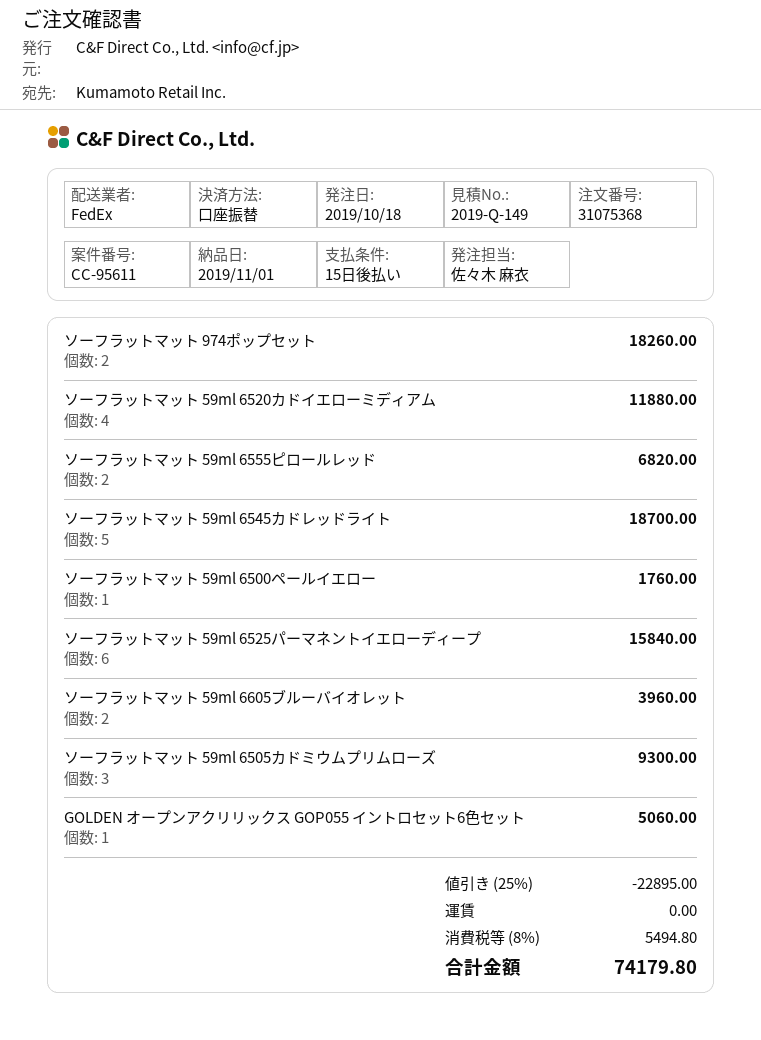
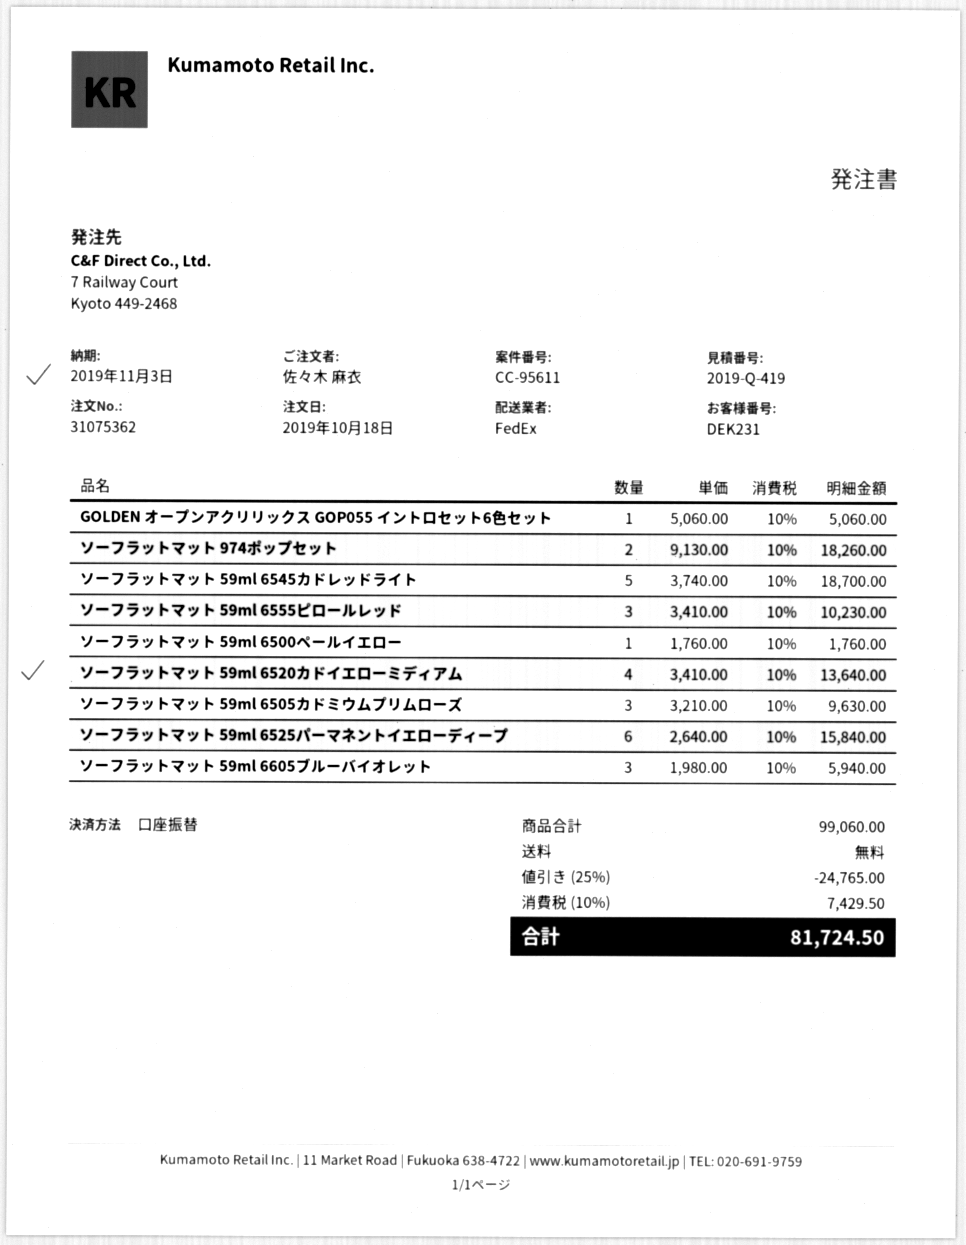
quote number: 2019-Q-149 -> 2019-Q-419
order number: 31075368 -> 31075362
delivery date: 2019-11-01 -> 2019-11-03
ソーフラットマット 59ml 6520カドイエローミディアム: 4 for 11880.00 -> 4 for 13640.00
ソーフラットマット 59ml 6555ピロールレッド: 2 for 6820.00 -> 3 for 10230.00
ソーフラットマット 59ml 6605ブルーバイオレット: 2 for 3960.00 -> 3 for 5940.00
ソーフラットマット 59ml 6505カドミウムプリムローズ: 3 for 9300.00 -> 3 for 9630.00
discount: 25% = 22895.00 -> 25% = 24765.00
tax: 8% = 5494.80 -> 10% = 7429.50
total: 74179.80 -> 81724.50

